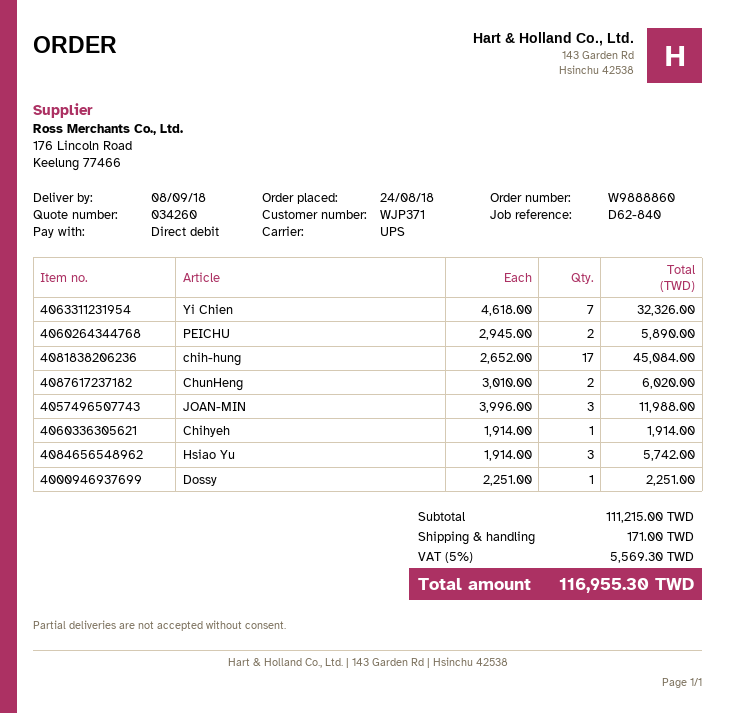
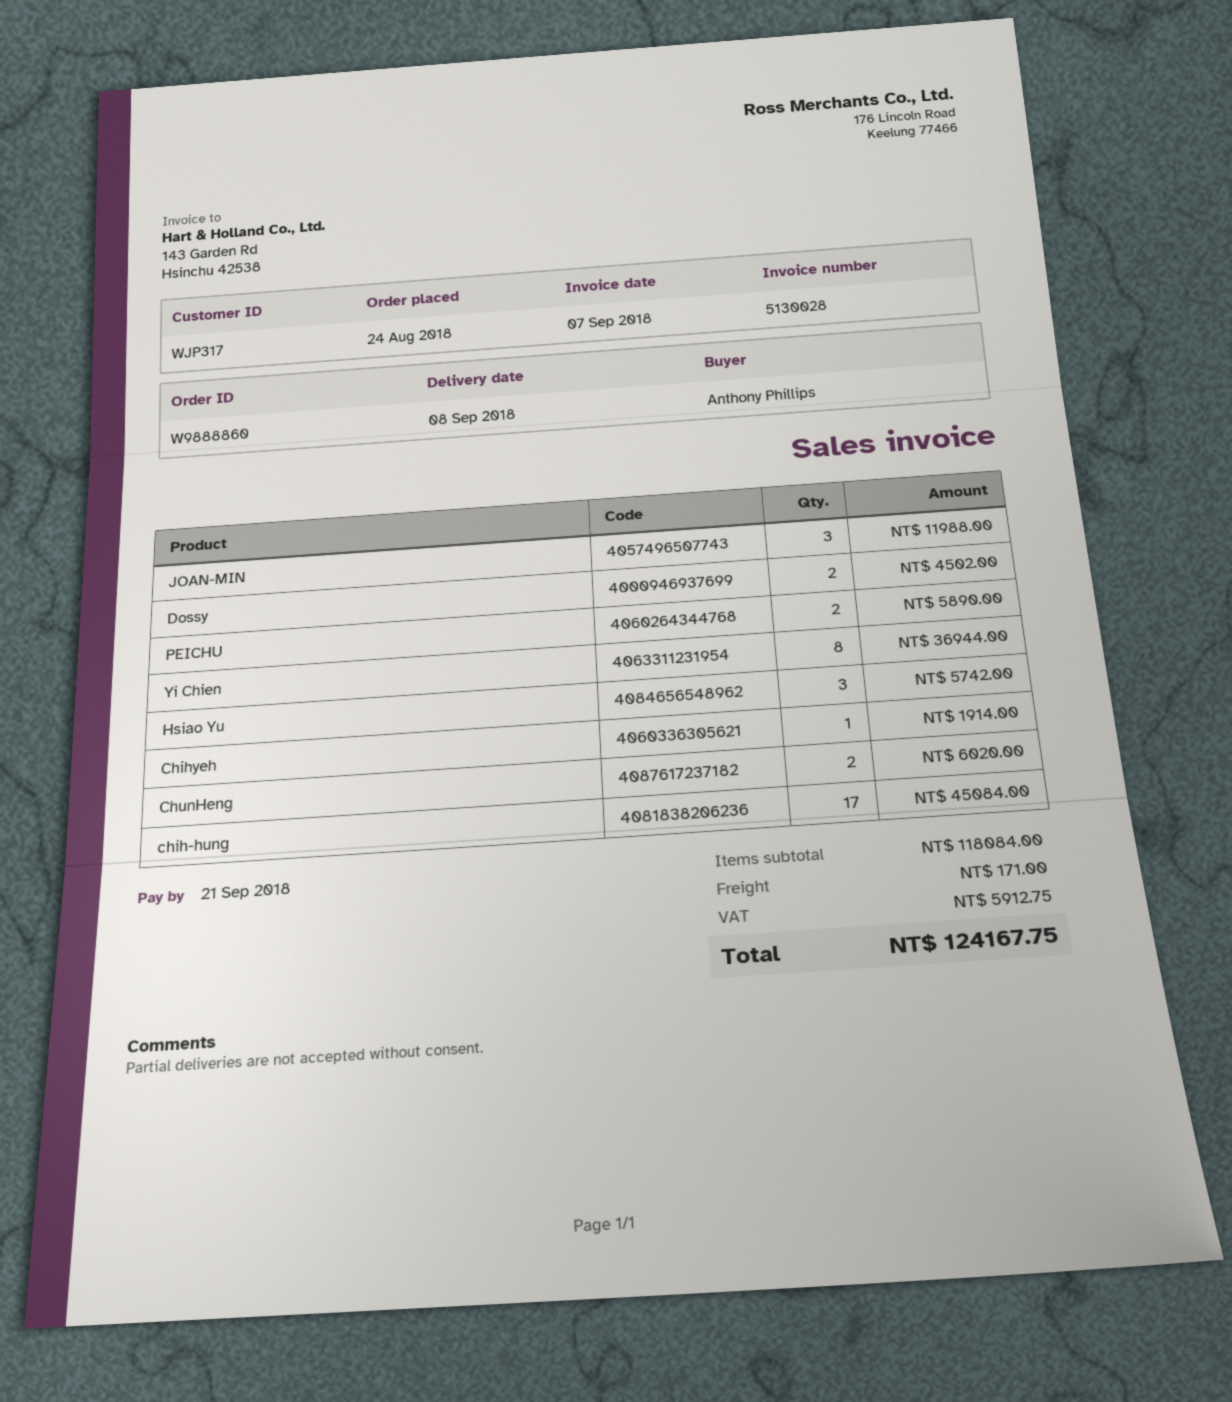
customer number: WJP371 -> WJP317
Yi Chien: 7 for 32326.00 -> 8 for 36944.00
Dossy: 1 for 2251.00 -> 2 for 4502.00
subtotal: 111215.00 -> 118084.00
tax: 5569.30 -> 5912.75
total: 116955.30 -> 124167.75

